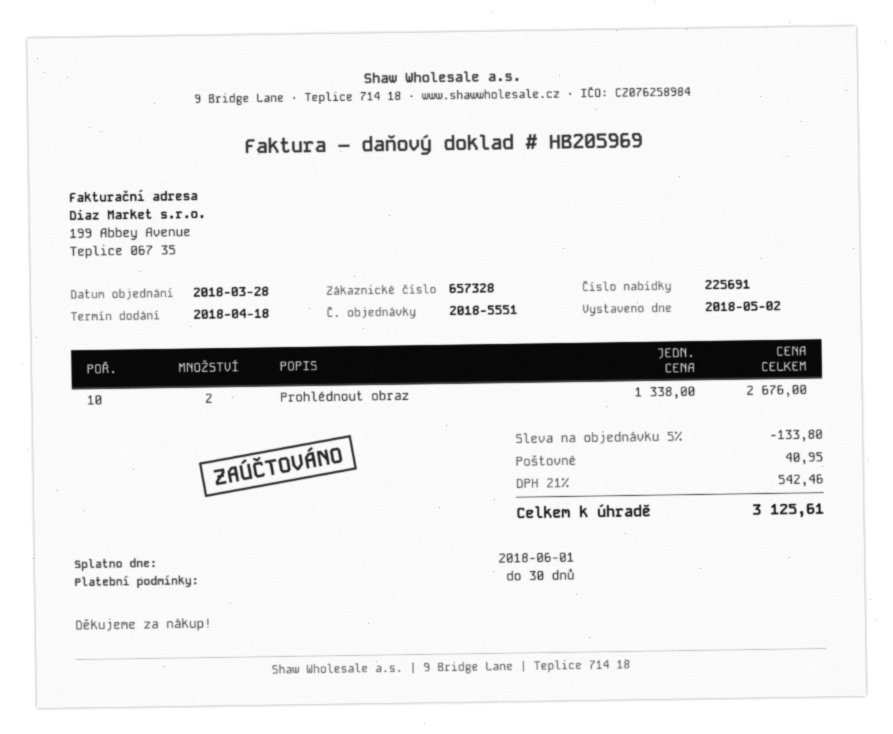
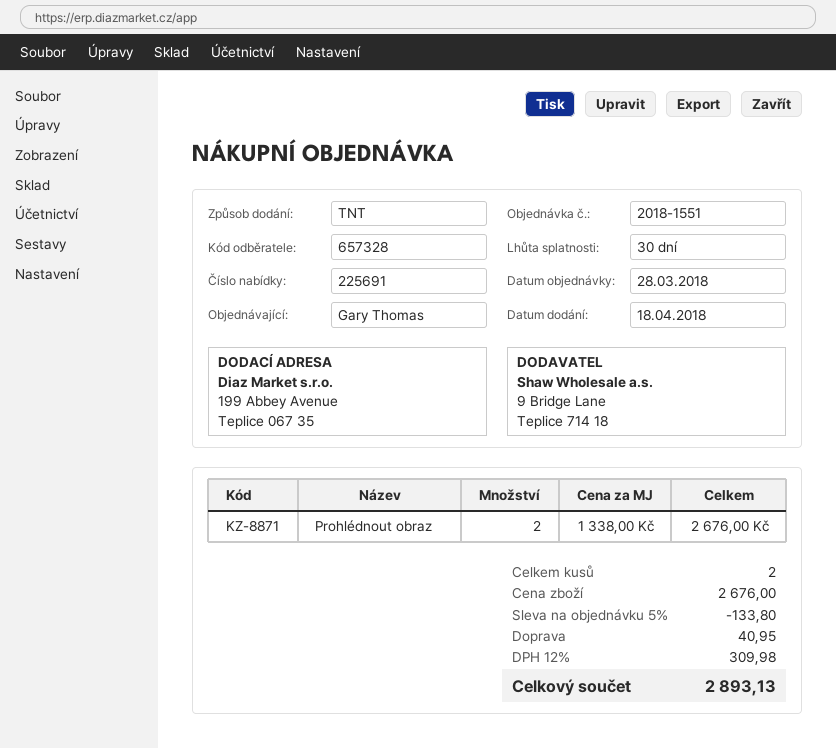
order number: 2018-5551 -> 2018-1551
tax: 21% = 542.46 -> 12% = 309.98
total: 3125.61 -> 2893.13

